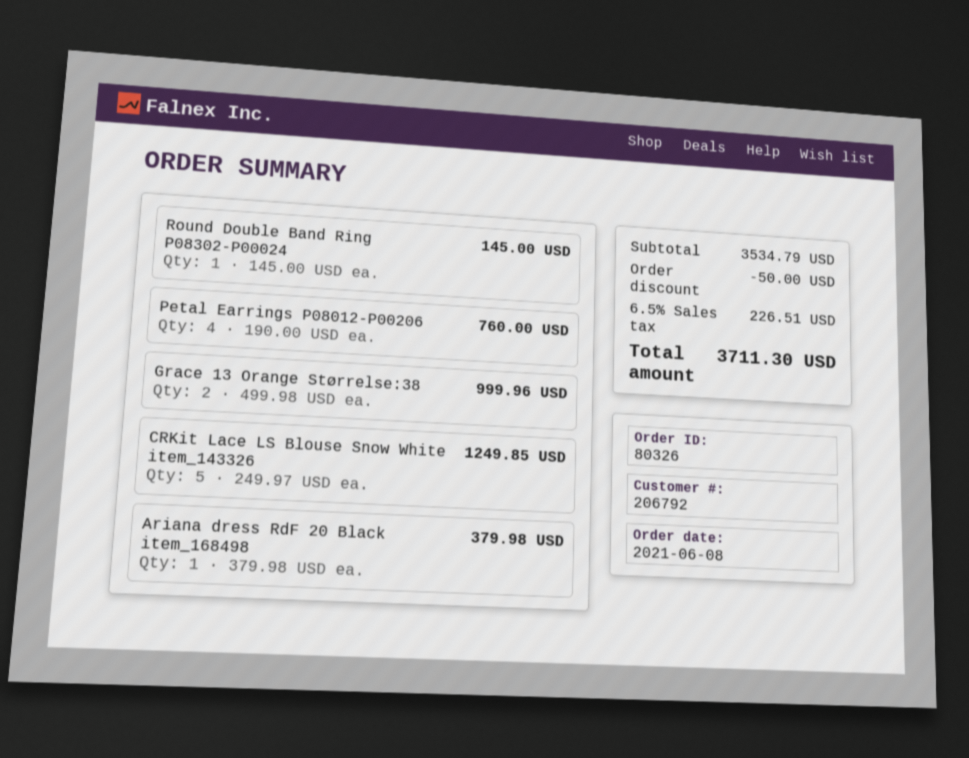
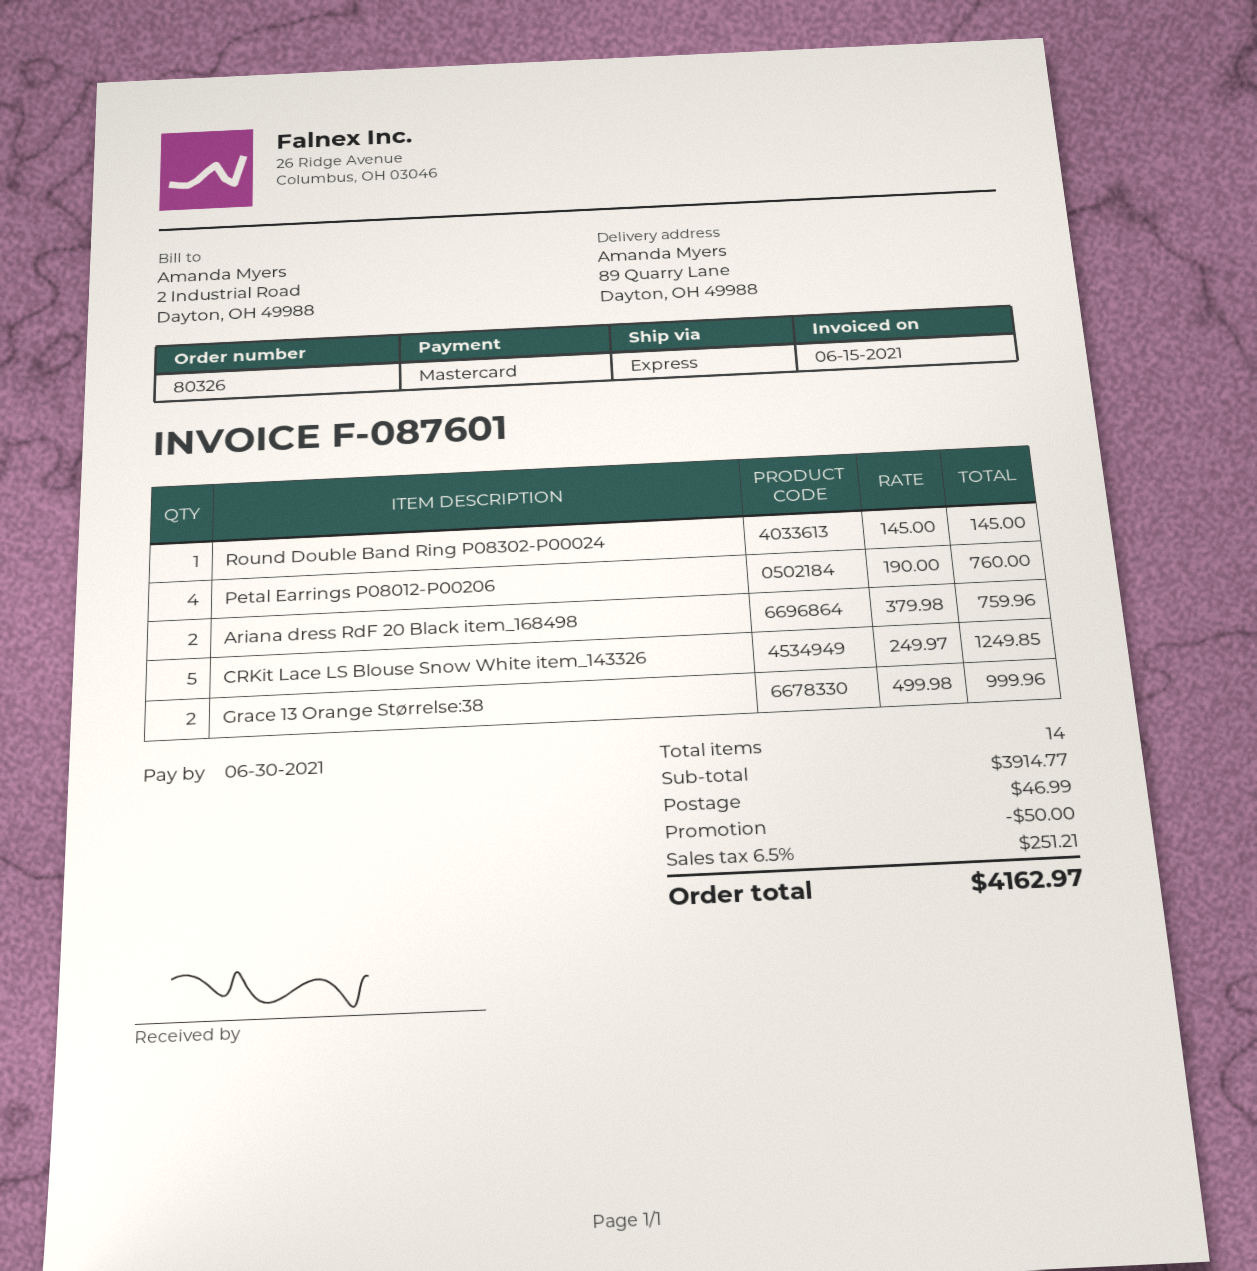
Ariana dress RdF 20 Black item_168498: 1 x 379.98 = 379.98 -> 2 x 379.98 = 759.96
subtotal: 3534.79 -> 3914.77
shipping: none -> 46.99
tax: 6.5% = 226.51 -> 6.5% = 251.21
total: 3711.30 -> 4162.97

